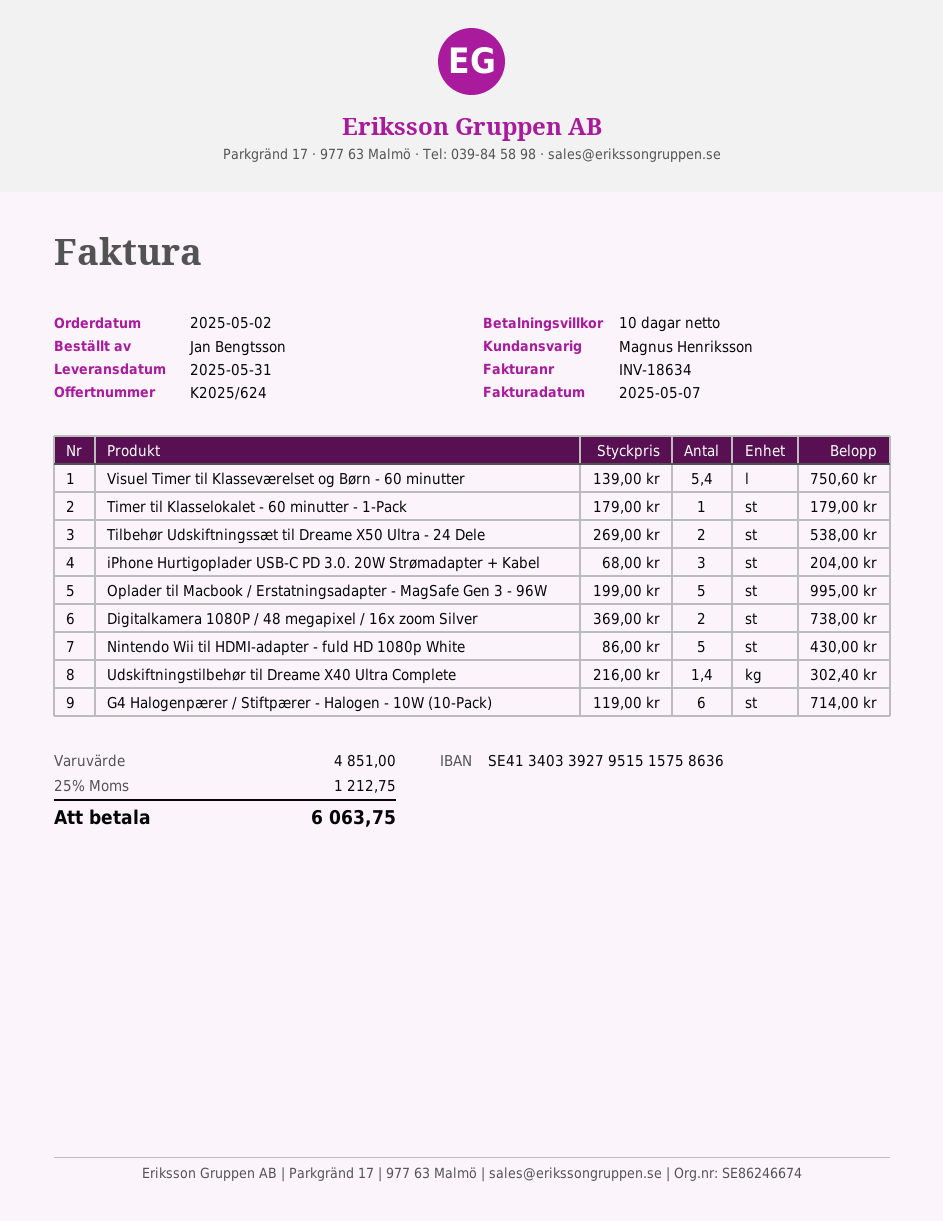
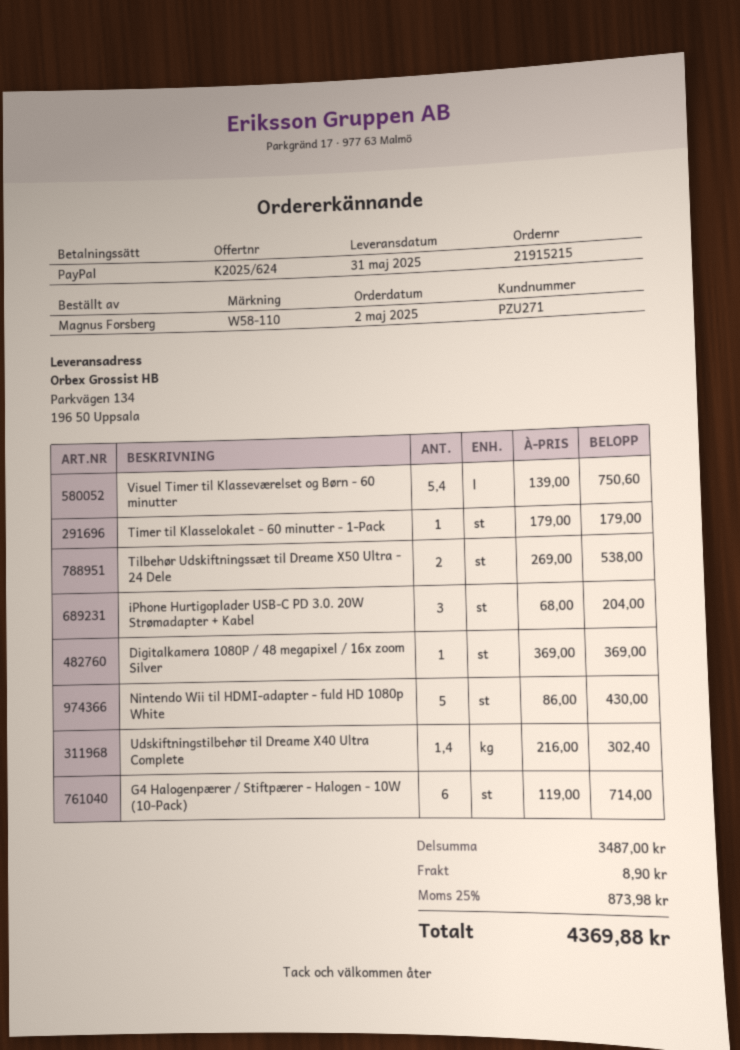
ordered by: Jan Bengtsson -> Magnus Forsberg
Oplader til Macbook / Erstatningsadapter - MagSafe Gen 3 - 96W: 5 x 199.00 = 995.00 -> none
Digitalkamera 1080P / 48 megapixel / 16x zoom Silver: 2 x 369.00 = 738.00 -> 1 x 369.00 = 369.00
subtotal: 4851.00 -> 3487.00
shipping: none -> 8.90
tax: 25% = 1212.75 -> 25% = 873.98
total: 6063.75 -> 4369.88

